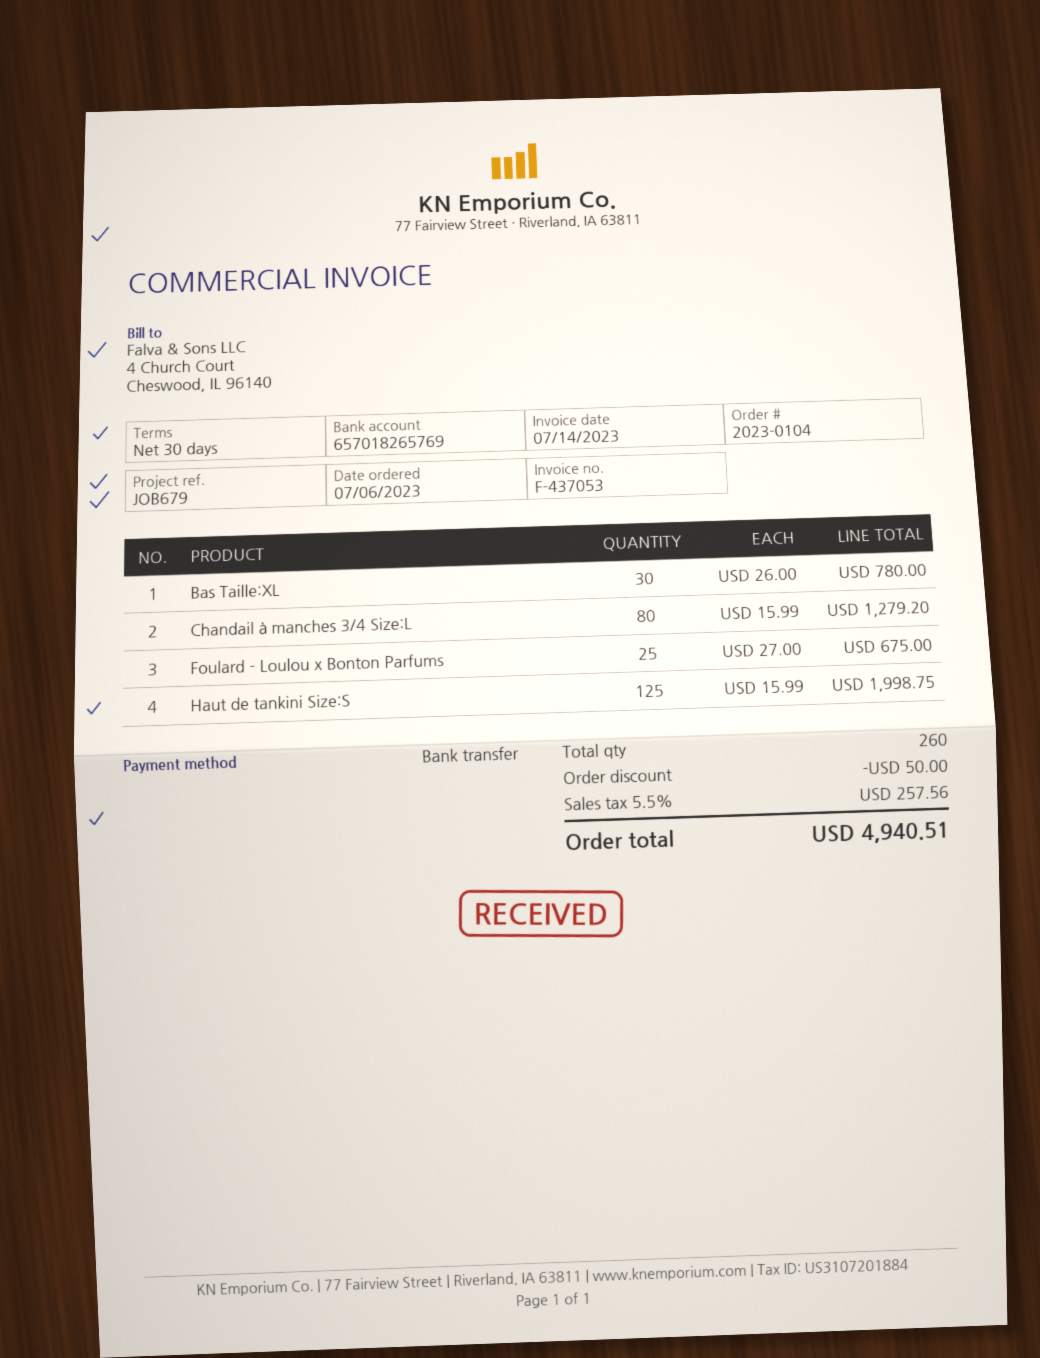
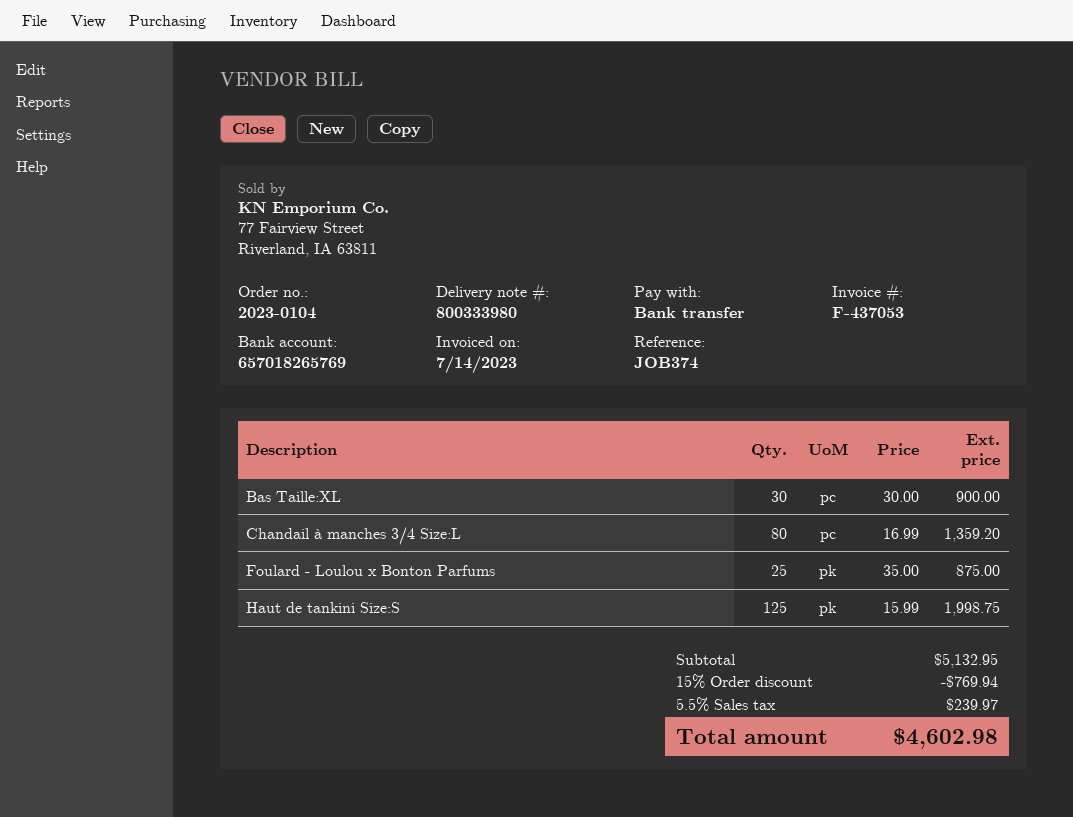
reference: JOB679 -> JOB374
Bas Taille:XL: 30 x 26.00 = 780.00 -> 30 x 30.00 = 900.00
Chandail à manches 3/4 Size:L: 80 x 15.99 = 1279.20 -> 80 x 16.99 = 1359.20
Foulard - Loulou x Bonton Parfums: 25 x 27.00 = 675.00 -> 25 x 35.00 = 875.00
discount: 50.00 -> 769.94
tax: 5.5% = 257.56 -> 5.5% = 239.97
total: 4940.51 -> 4602.98

